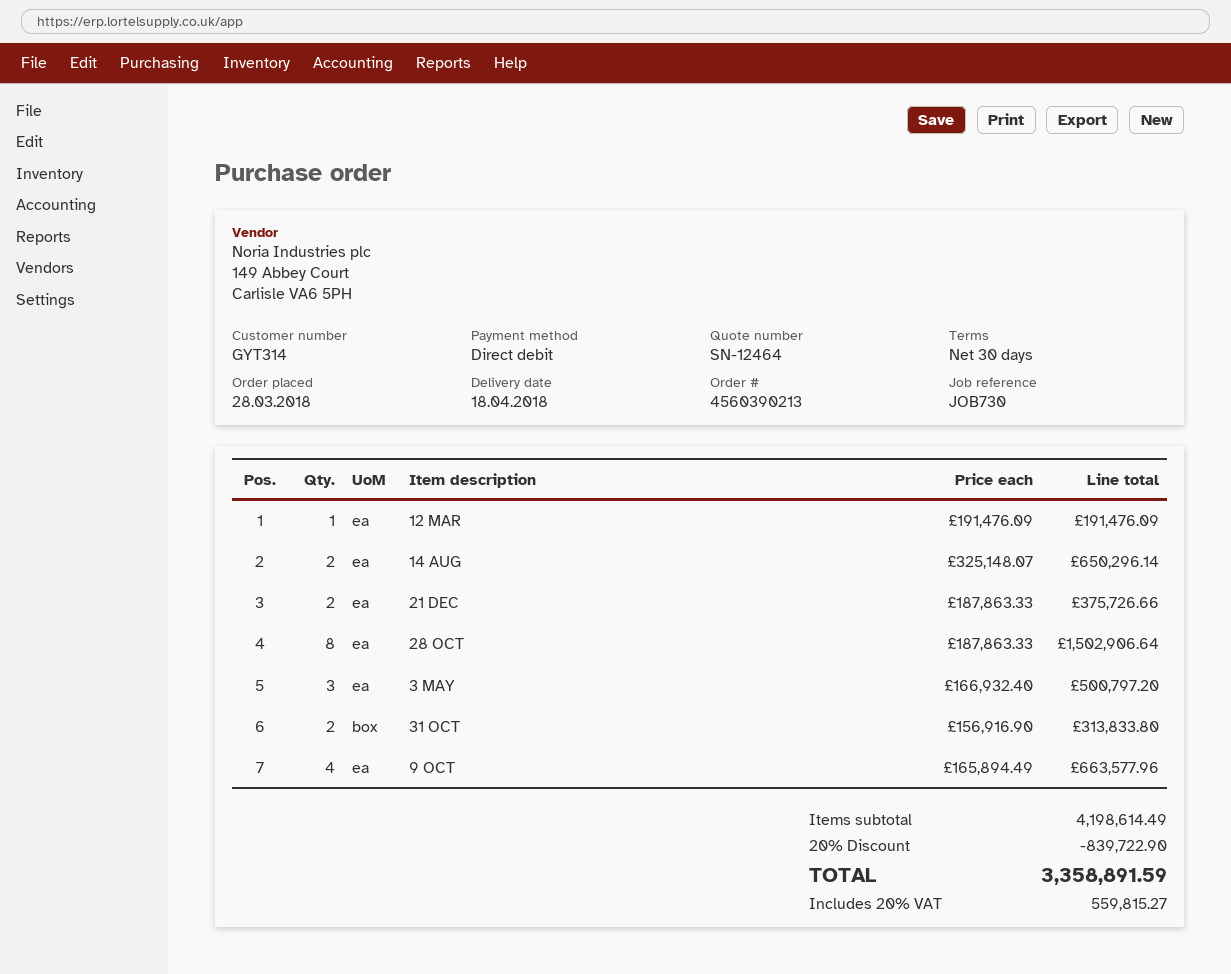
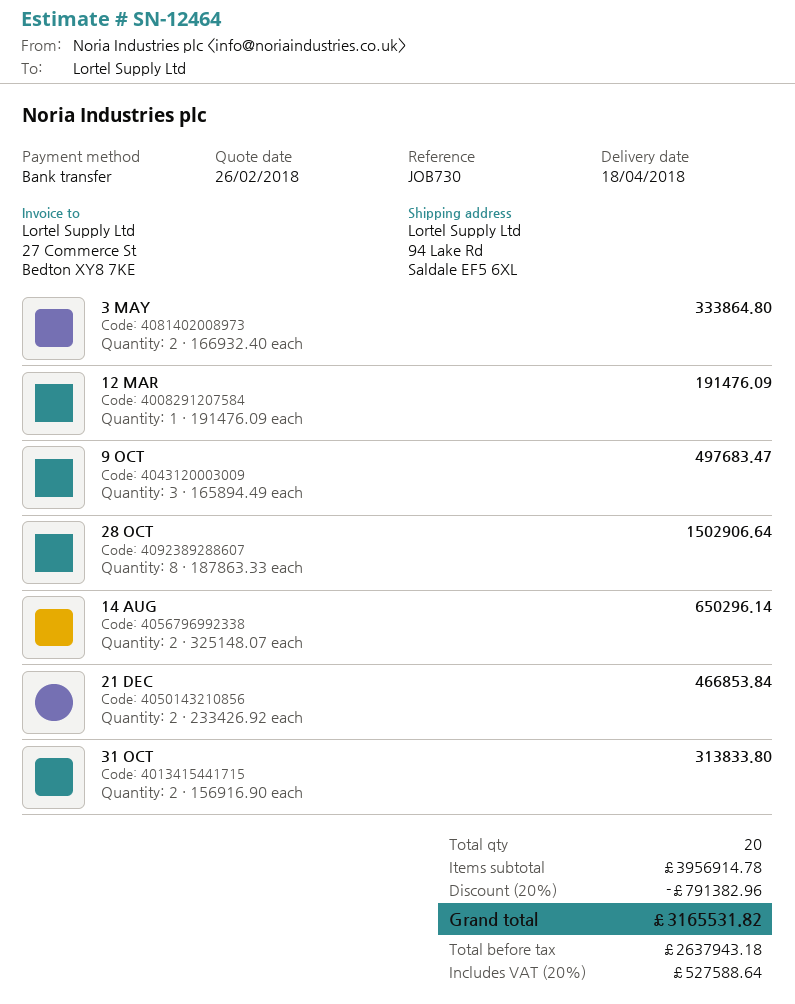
payment method: direct debit -> bank transfer
21 DEC: 2 x 187863.33 = 375726.66 -> 2 x 233426.92 = 466853.84
3 MAY: 3 x 166932.40 = 500797.20 -> 2 x 166932.40 = 333864.80
9 OCT: 4 x 165894.49 = 663577.96 -> 3 x 165894.49 = 497683.47
subtotal: 4198614.49 -> 3956914.78
discount: 20% = 839722.90 -> 20% = 791382.96
tax: 20% = 559815.27 -> 20% = 527588.64
total: 3358891.59 -> 3165531.82

